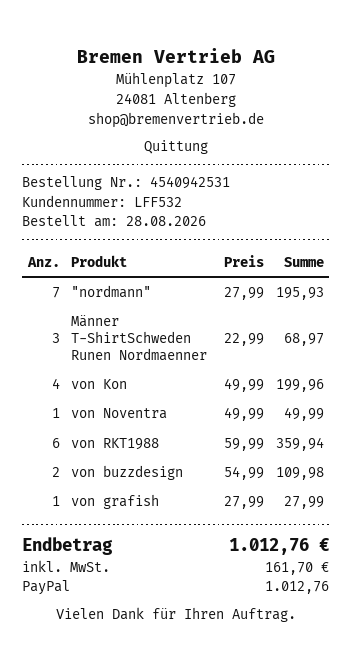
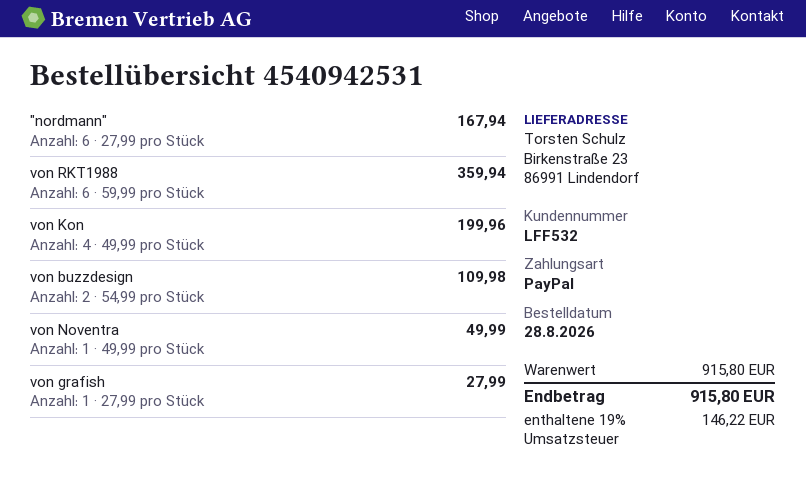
"nordmann": 7 x 27.99 = 195.93 -> 6 x 27.99 = 167.94
Männer T-ShirtSchweden Runen Nordmaenner: 3 x 22.99 = 68.97 -> none
tax: 161.70 -> 146.22
total: 1012.76 -> 915.80

